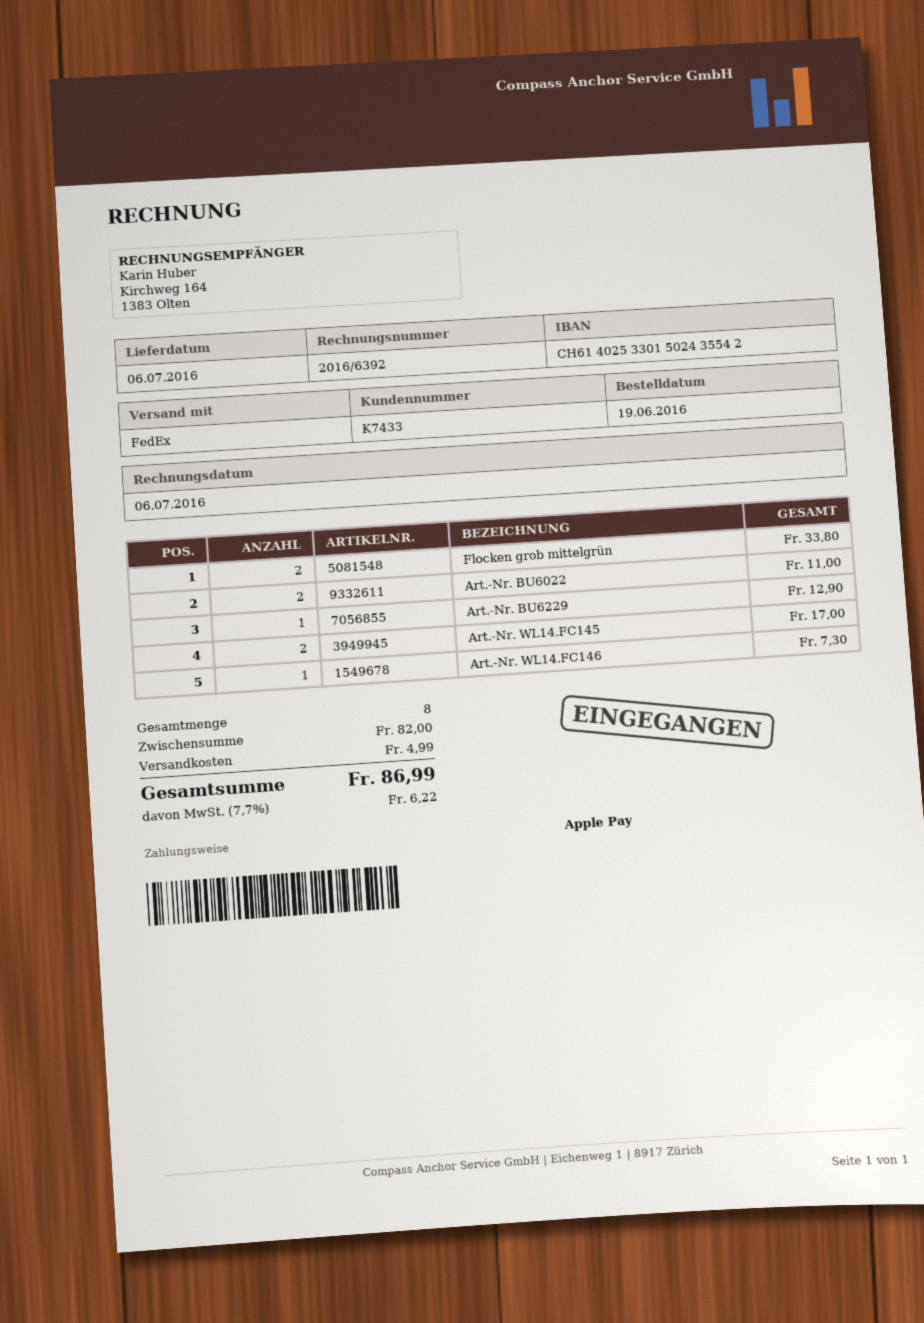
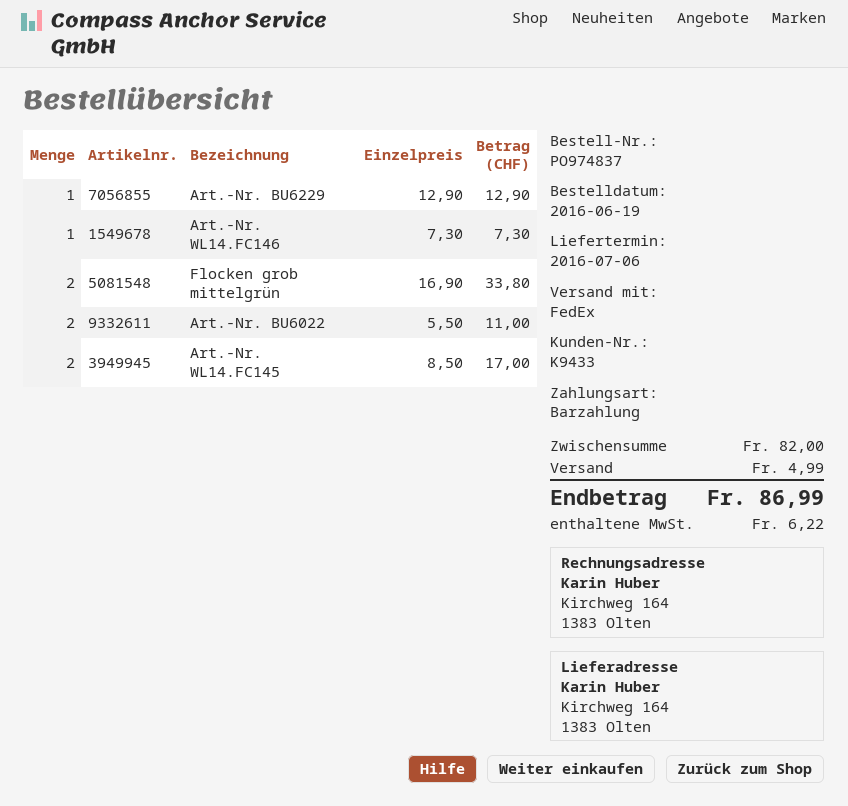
customer number: K7433 -> K9433
payment method: Apple Pay -> cash

